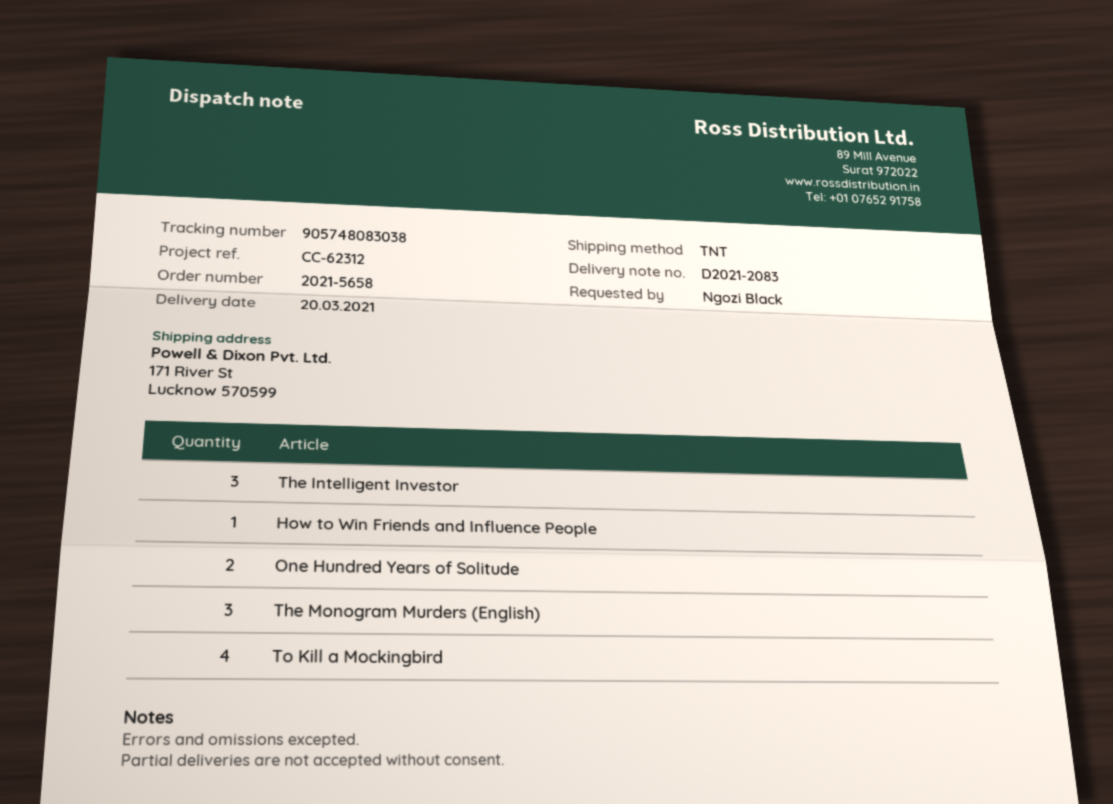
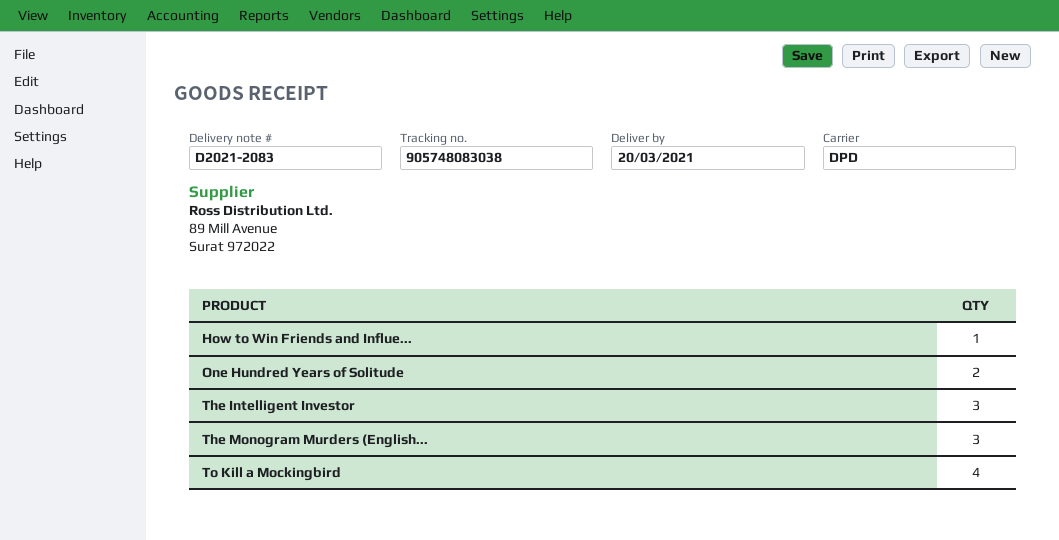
shipping method: TNT -> DPD

